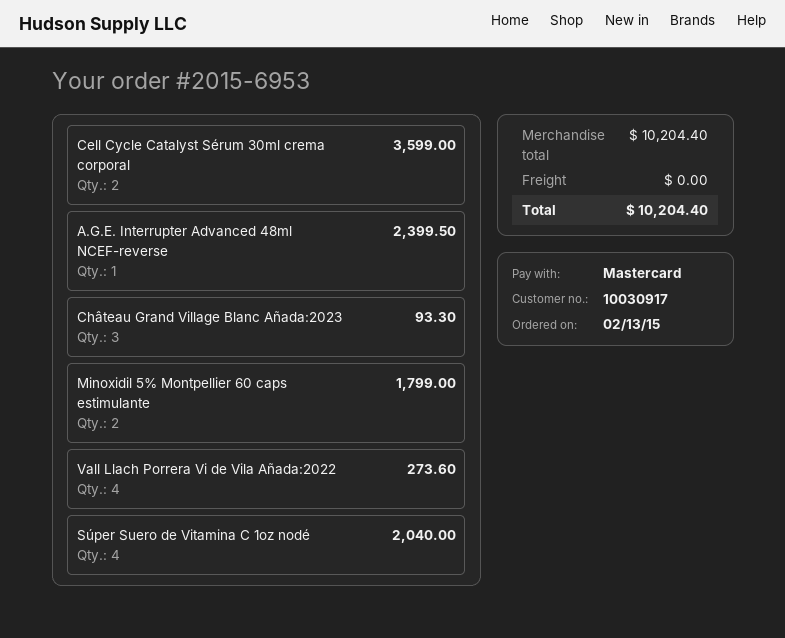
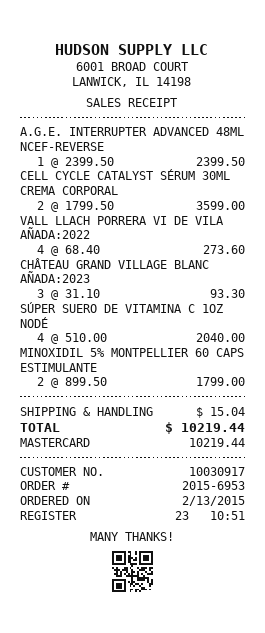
shipping: 0.00 -> 15.04
total: 10204.40 -> 10219.44

